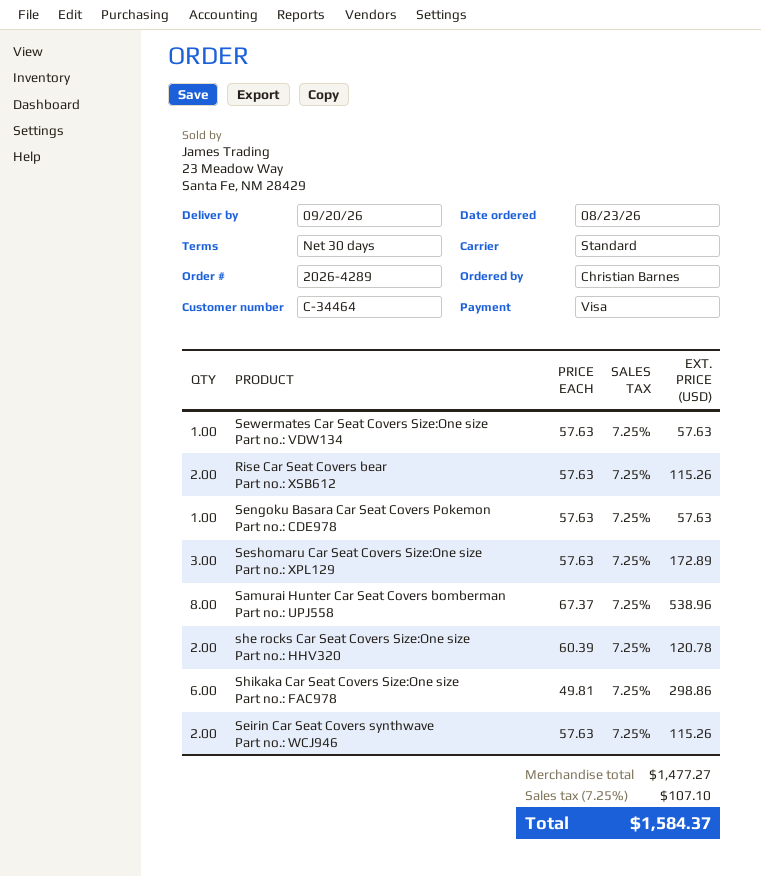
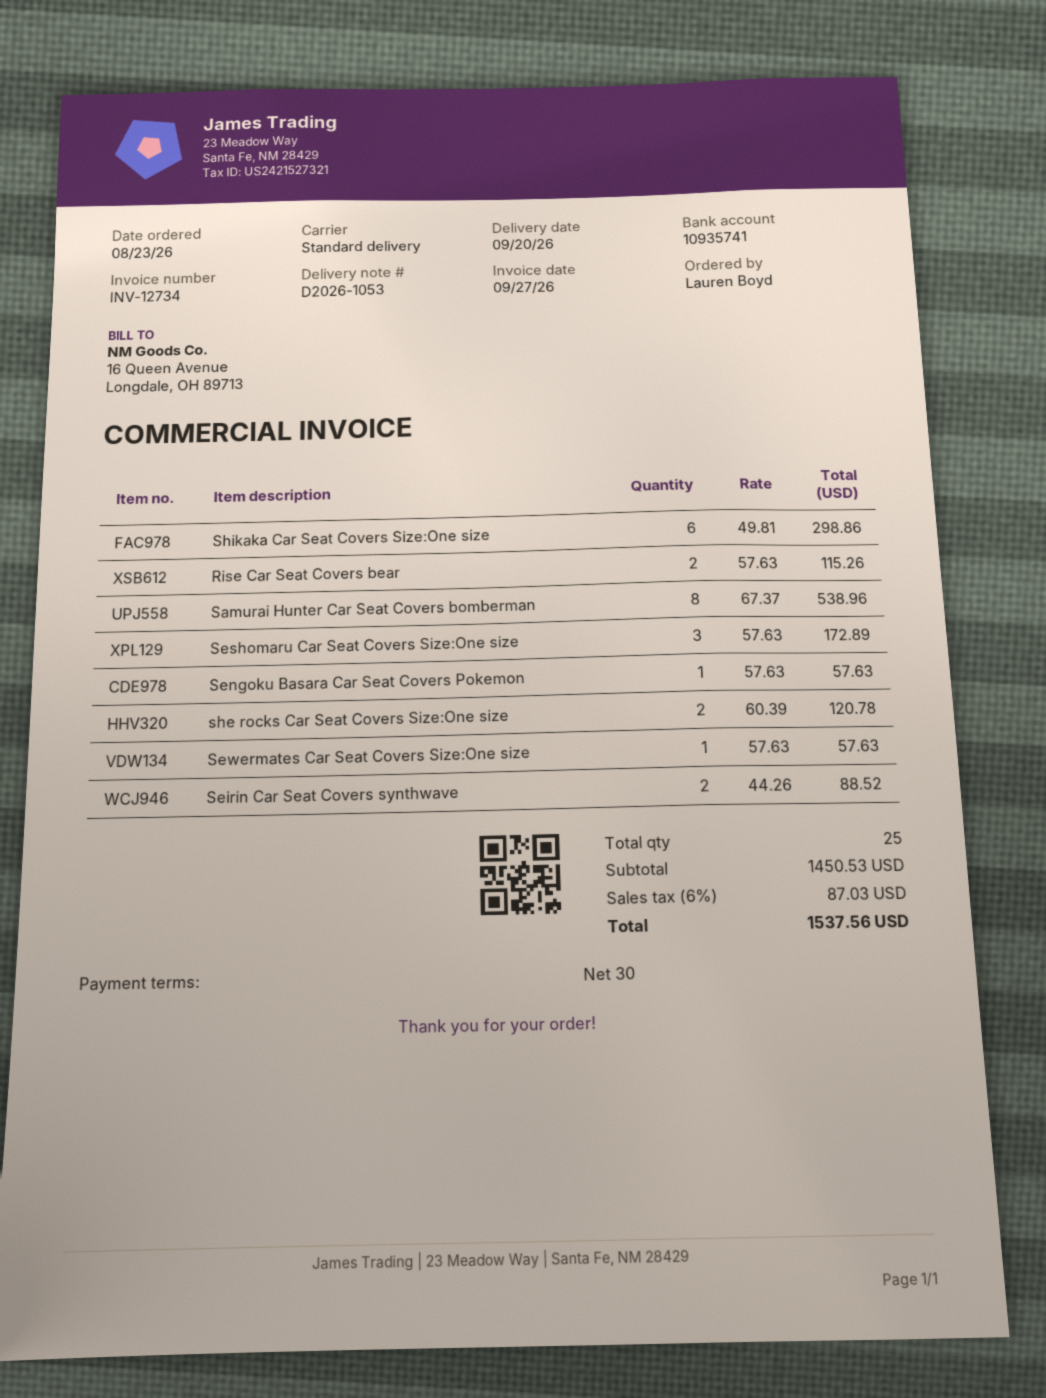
ordered by: Christian Barnes -> Lauren Boyd
Seirin Car Seat Covers synthwave: 2 x 57.63 = 115.26 -> 2 x 44.26 = 88.52
subtotal: 1477.27 -> 1450.53
tax: 7.25% = 107.10 -> 6% = 87.03
total: 1584.37 -> 1537.56

